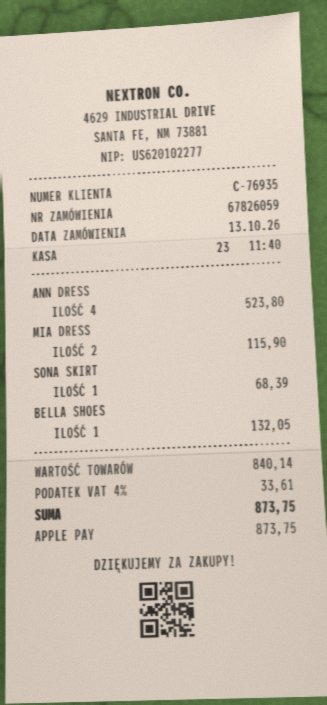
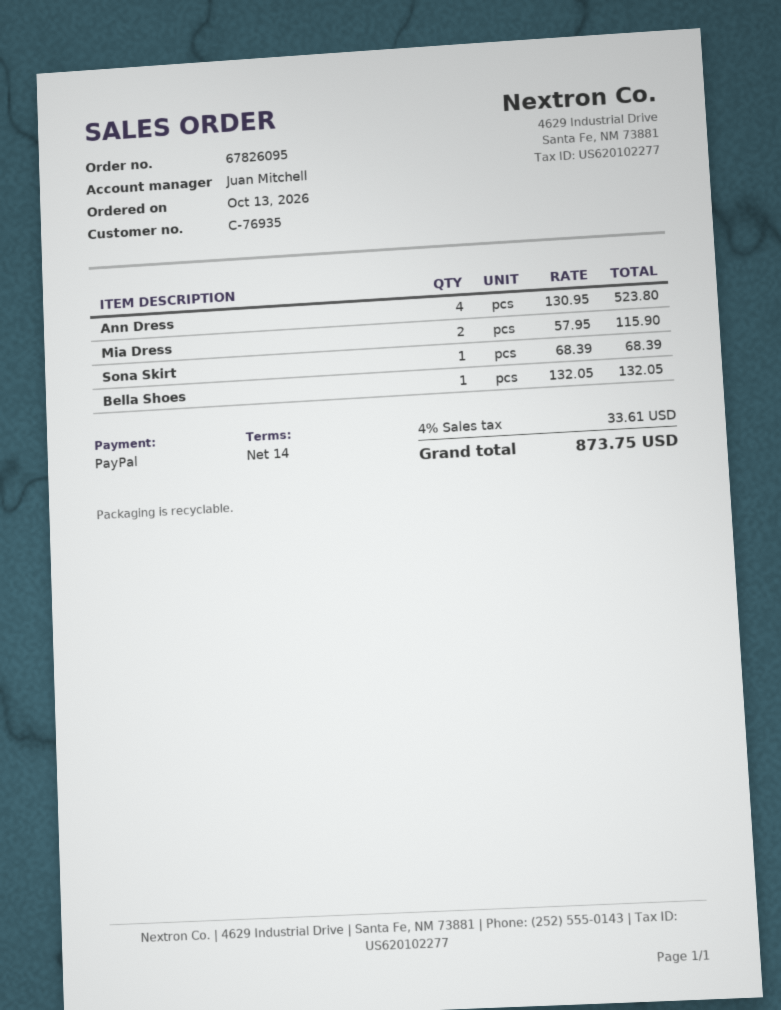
order number: 67826059 -> 67826095
payment method: Apple Pay -> PayPal

